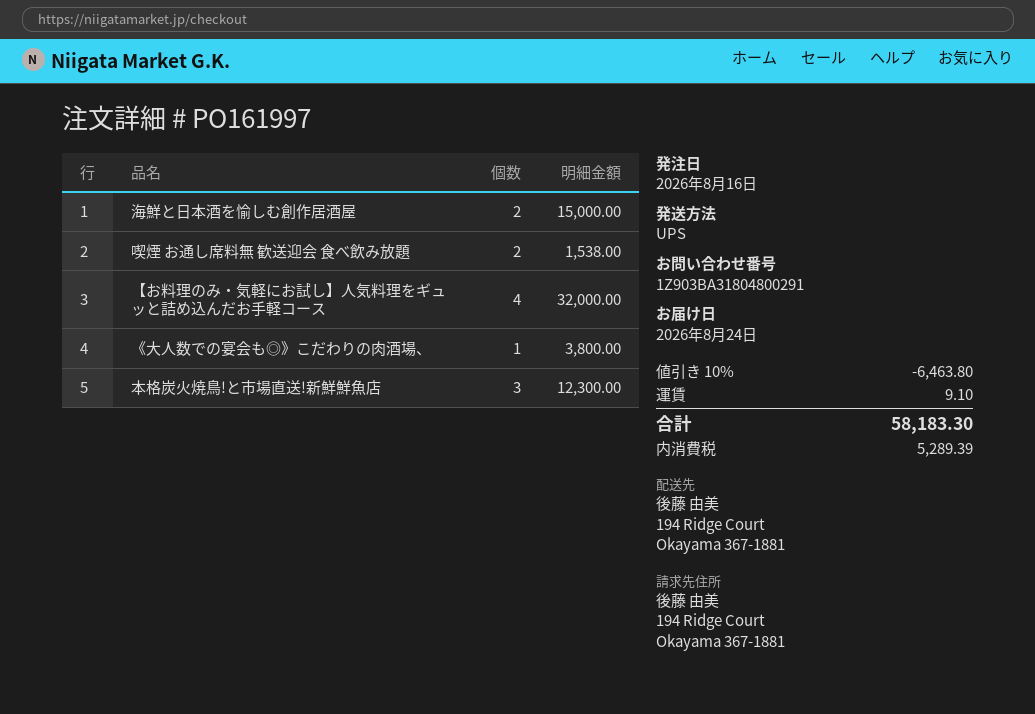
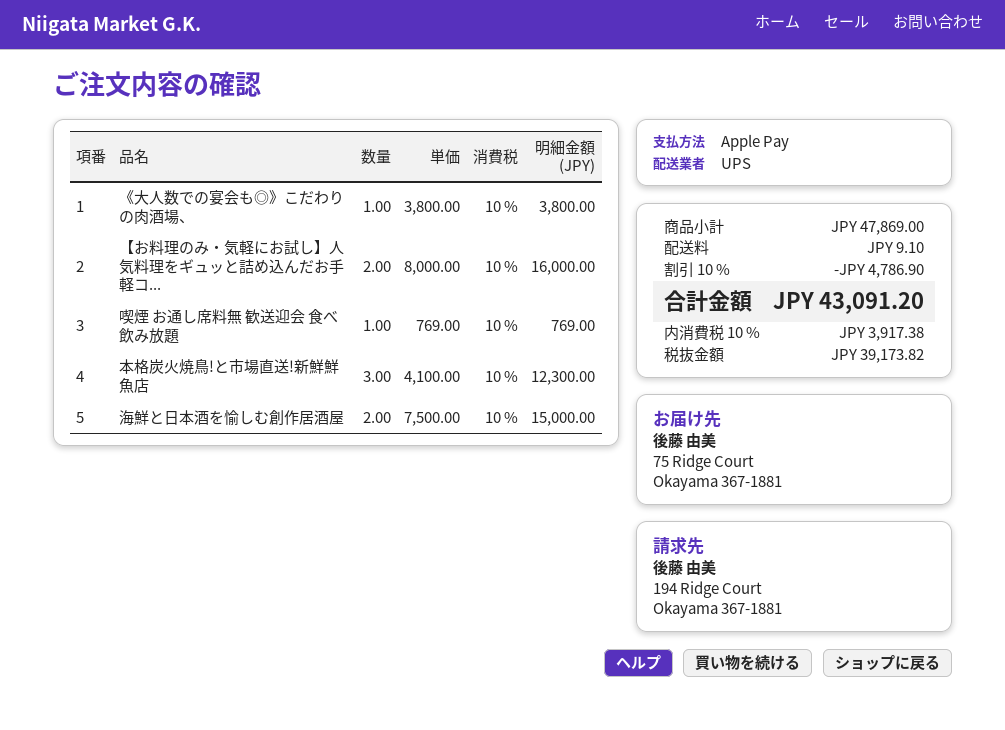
ship to: 194 Ridge Court, Okayama 367-1881 -> 75 Ridge Court, Okayama 367-1881
喫煙 お通し席料無 歓送迎会 食べ飲み放題: 2 for 1538.00 -> 1 for 769.00
【お料理のみ・気軽にお試し】人気料理をギュッと詰め込んだお手軽コース: 4 for 32000.00 -> 2 for 16000.00
discount: 10% = 6463.80 -> 10% = 4786.90
tax: 5289.39 -> 3917.38
total: 58183.30 -> 43091.20

